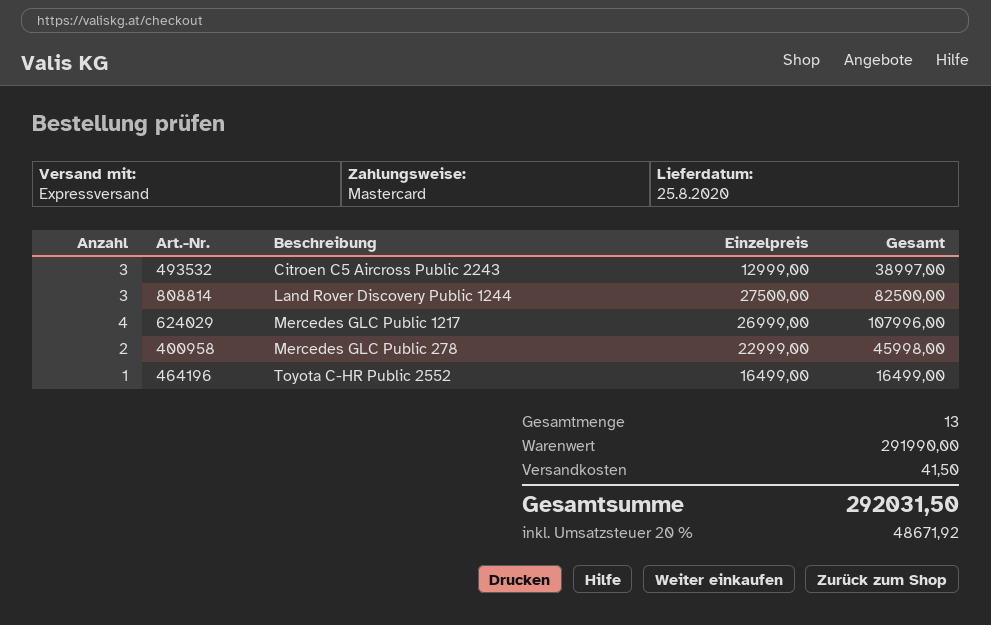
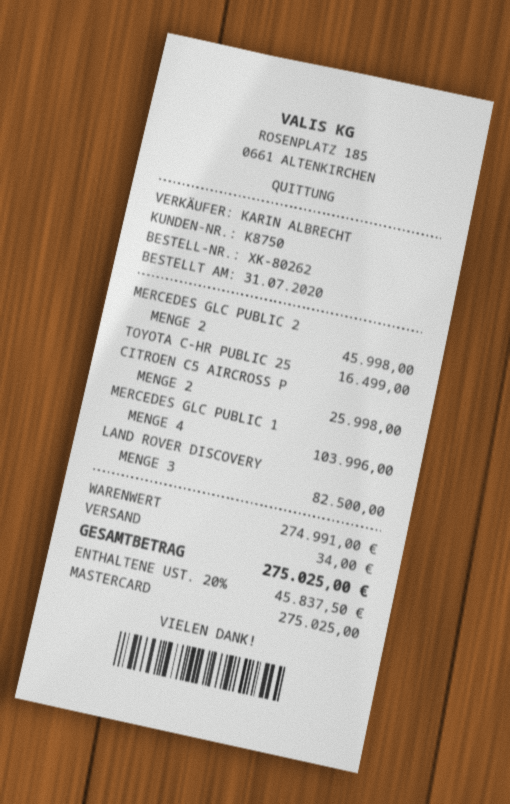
Citroen C5 Aircross Public 2243: 3 for 38997.00 -> 2 for 25998.00
Mercedes GLC Public 1217: 4 for 107996.00 -> 4 for 103996.00
subtotal: 291990.00 -> 274991.00
shipping: 41.50 -> 34.00
tax: 20% = 48671.92 -> 20% = 45837.50
total: 292031.50 -> 275025.00

